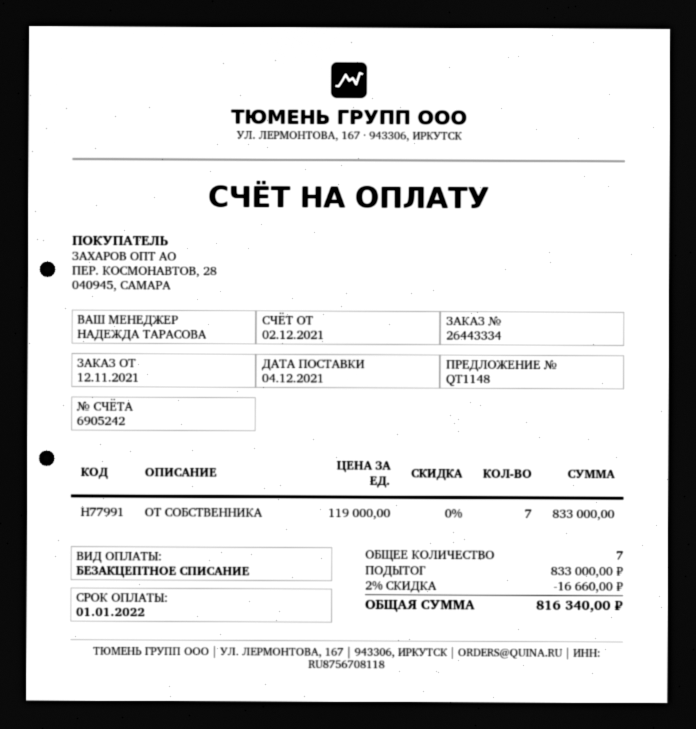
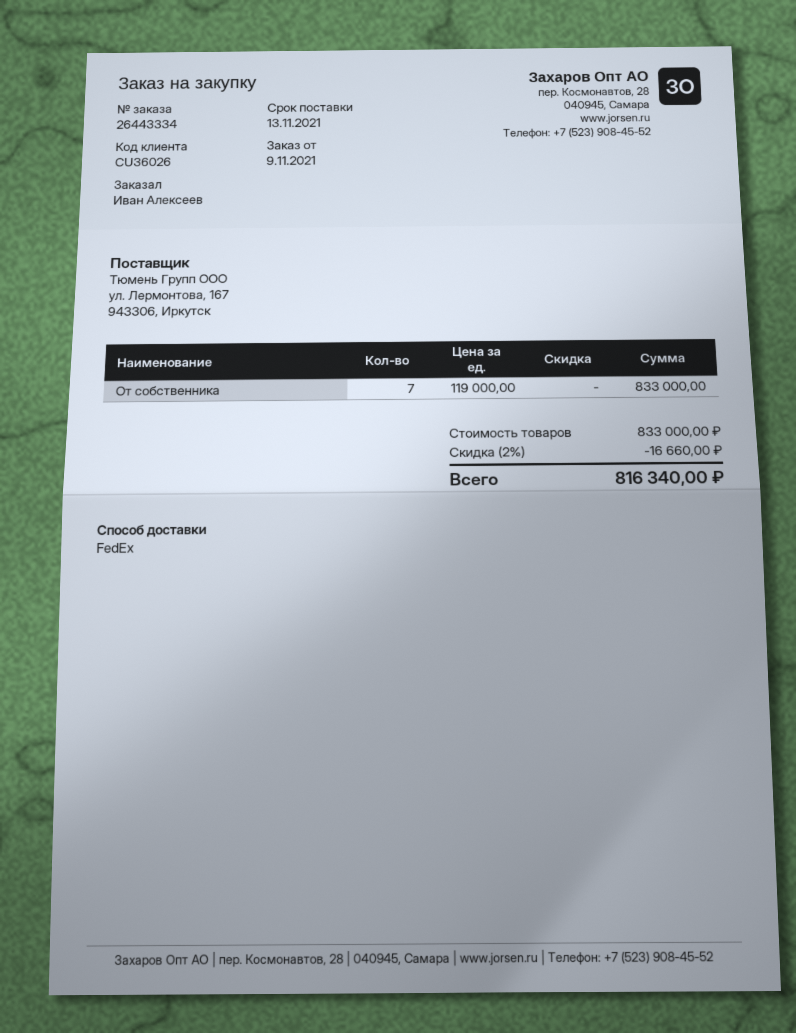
order date: 2021-11-12 -> 2021-11-09
delivery date: 2021-12-04 -> 2021-11-13

